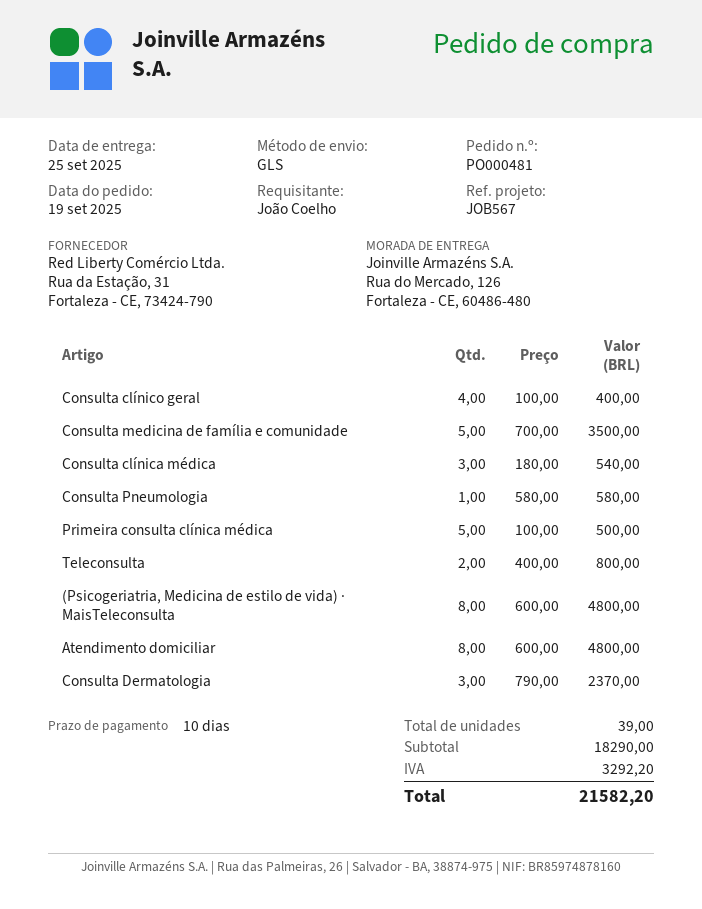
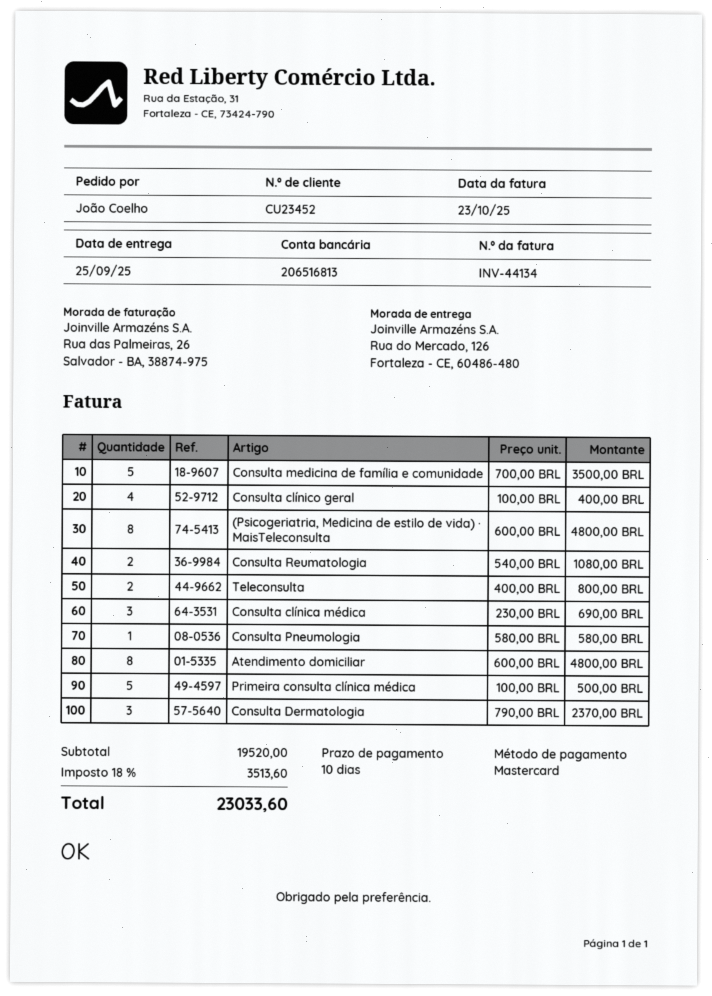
Consulta clínica médica: 3 x 180.00 = 540.00 -> 3 x 230.00 = 690.00
Consulta Reumatologia: none -> 2 x 540.00 = 1080.00
subtotal: 18290.00 -> 19520.00
tax: 3292.20 -> 3513.60
total: 21582.20 -> 23033.60

